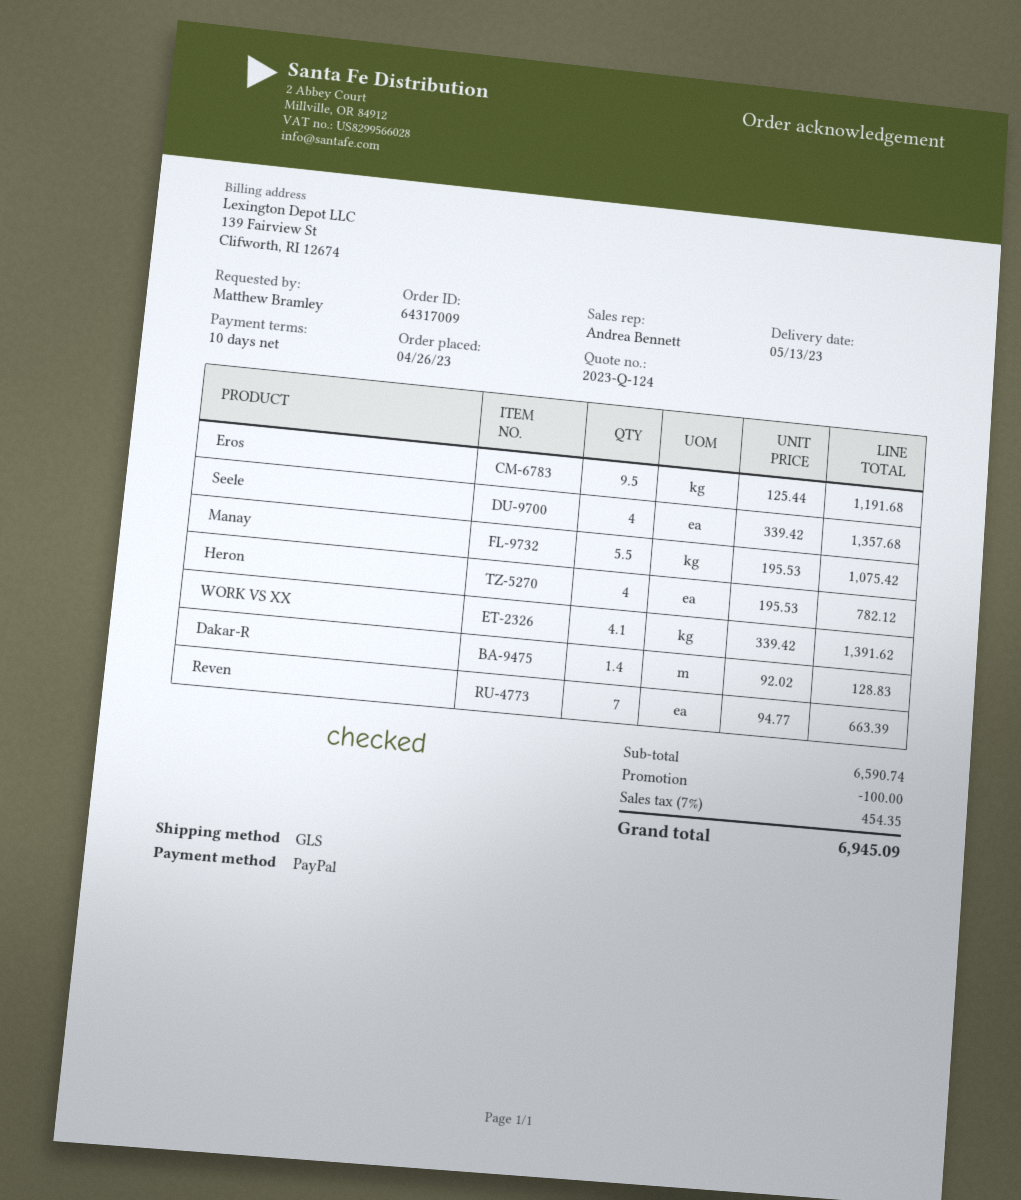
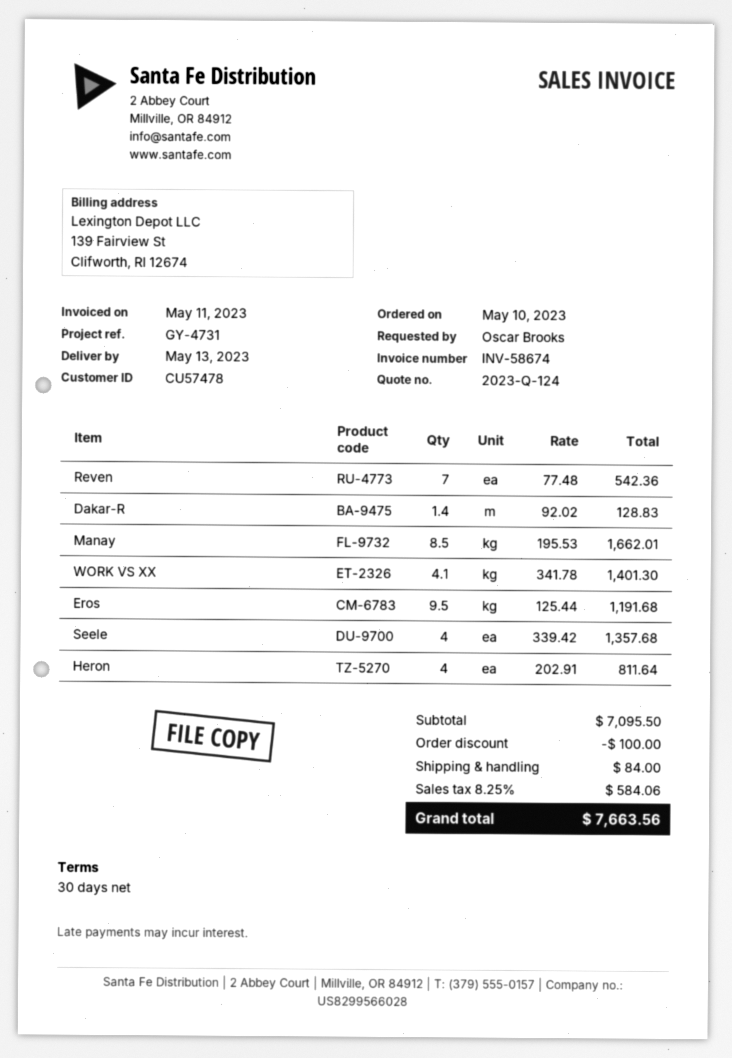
order date: 2023-04-26 -> 2023-05-10
payment terms: 10 days -> 30 days
ordered by: Matthew Bramley -> Oscar Brooks
Manay: 5.5 x 195.53 = 1075.42 -> 8.5 x 195.53 = 1662.01
Heron: 4 x 195.53 = 782.12 -> 4 x 202.91 = 811.64
WORK VS XX: 4.1 x 339.42 = 1391.62 -> 4.1 x 341.78 = 1401.30
Reven: 7 x 94.77 = 663.39 -> 7 x 77.48 = 542.36
subtotal: 6590.74 -> 7095.50
shipping: none -> 84.00
tax: 7% = 454.35 -> 8.25% = 584.06
total: 6945.09 -> 7663.56

